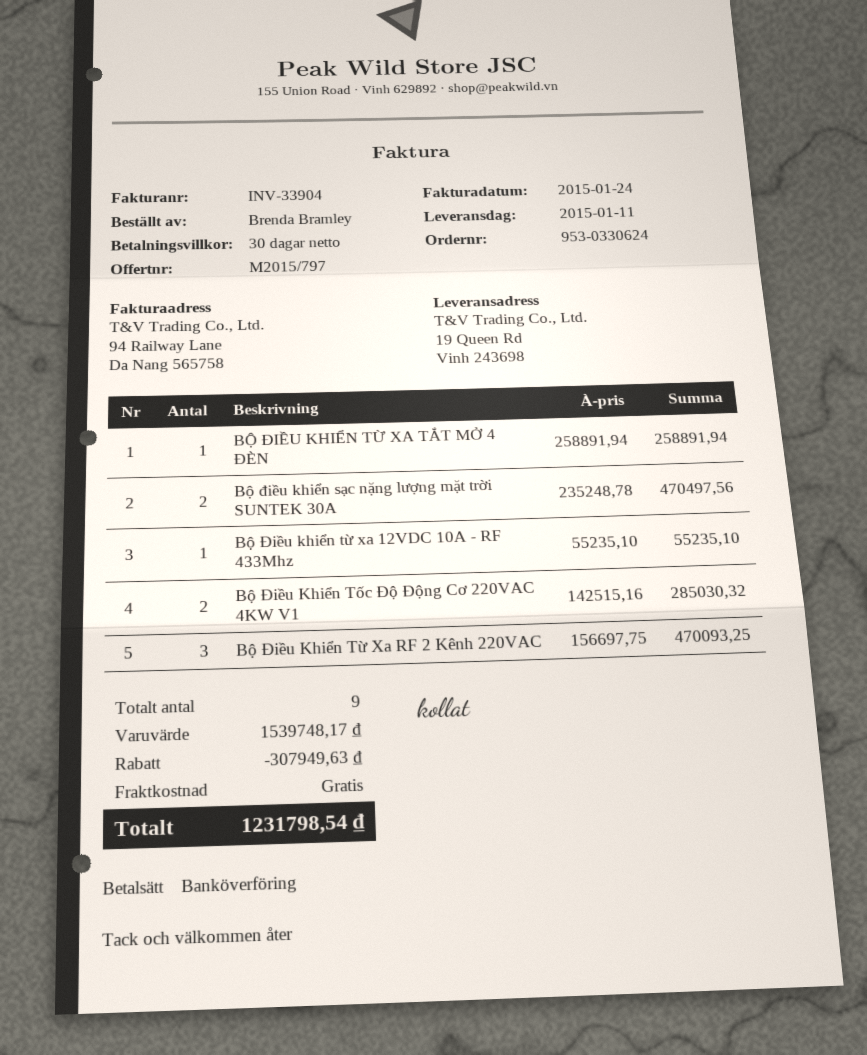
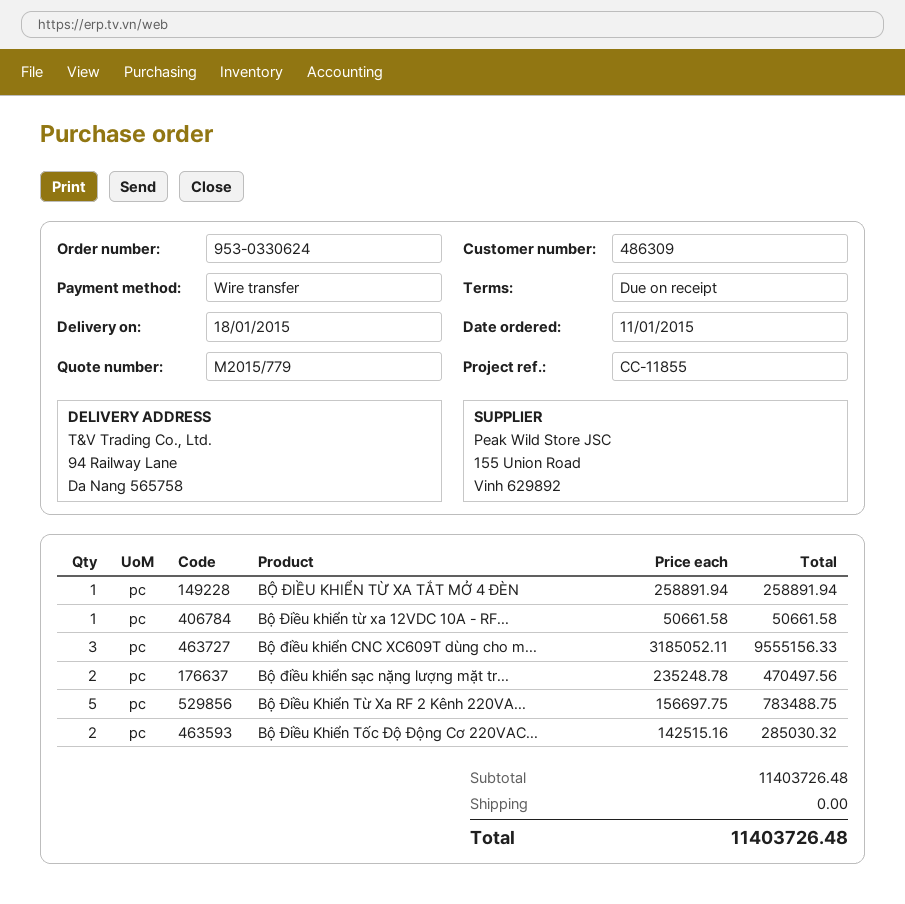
quote number: M2015/797 -> M2015/779
delivery date: 2015-01-11 -> 2015-01-18
payment terms: 30 days -> on receipt
ship to: 19 Queen Rd, Vinh 243698 -> 94 Railway Lane, Da Nang 565758
Bộ Điều khiển từ xa 12VDC 10A - RF 433Mhz: 1 x 55235.10 = 55235.10 -> 1 x 50661.58 = 50661.58
Bộ Điều Khiển Từ Xa RF 2 Kênh 220VAC: 3 x 156697.75 = 470093.25 -> 5 x 156697.75 = 783488.75
Bộ điều khiển CNC XC609T dùng cho m...: none -> 3 x 3185052.11 = 9555156.33
subtotal: 1539748.17 -> 11403726.48
discount: 307949.63 -> none
total: 1231798.54 -> 11403726.48

